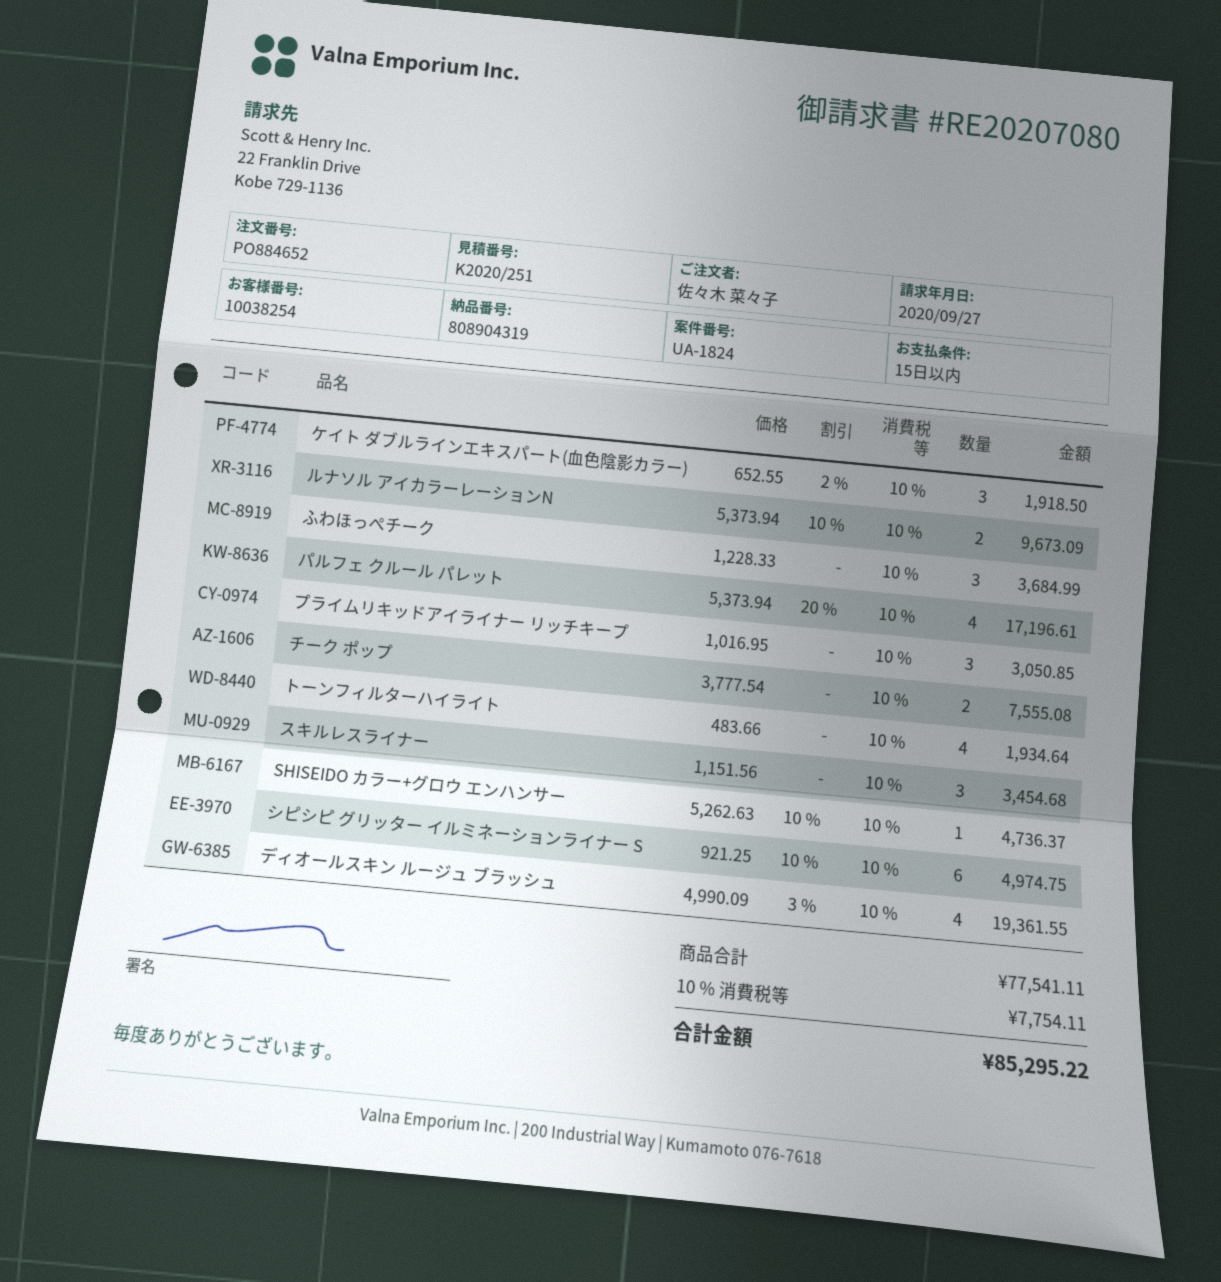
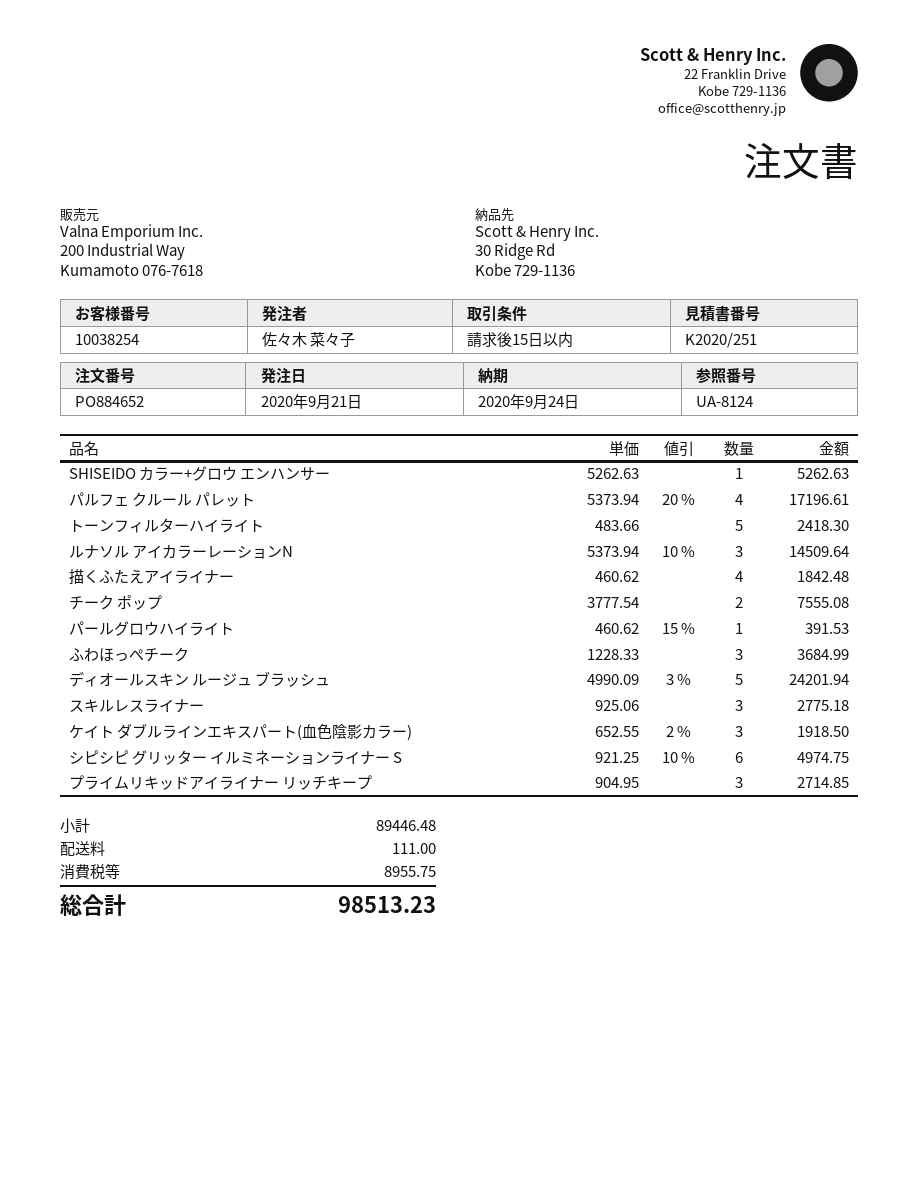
reference: UA-1824 -> UA-8124
ルナソル アイカラーレーションN: 2 x 5373.94 - 10% = 9673.09 -> 3 x 5373.94 - 10% = 14509.64
プライムリキッドアイライナー リッチキープ: 3 x 1016.95 = 3050.85 -> 3 x 904.95 = 2714.85
トーンフィルターハイライト: 4 x 483.66 = 1934.64 -> 5 x 483.66 = 2418.30
スキルレスライナー: 3 x 1151.56 = 3454.68 -> 3 x 925.06 = 2775.18
SHISEIDO カラー+グロウ エンハンサー: 1 x 5262.63 - 10% = 4736.37 -> 1 x 5262.63 = 5262.63
ディオールスキン ルージュ ブラッシュ: 4 x 4990.09 - 3% = 19361.55 -> 5 x 4990.09 - 3% = 24201.94
描くふたえアイライナー: none -> 4 x 460.62 = 1842.48
パールグロウハイライト: none -> 1 x 460.62 - 15% = 391.53
subtotal: 77541.11 -> 89446.48
shipping: none -> 111.00
tax: 7754.11 -> 8955.75
total: 85295.22 -> 98513.23

